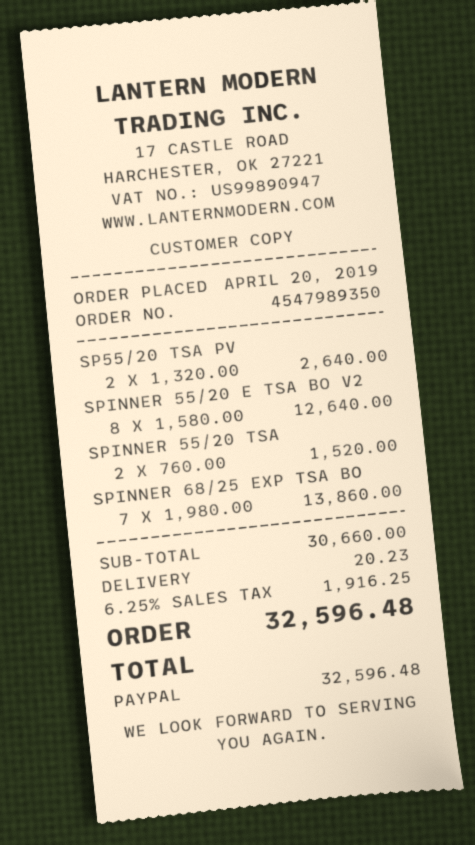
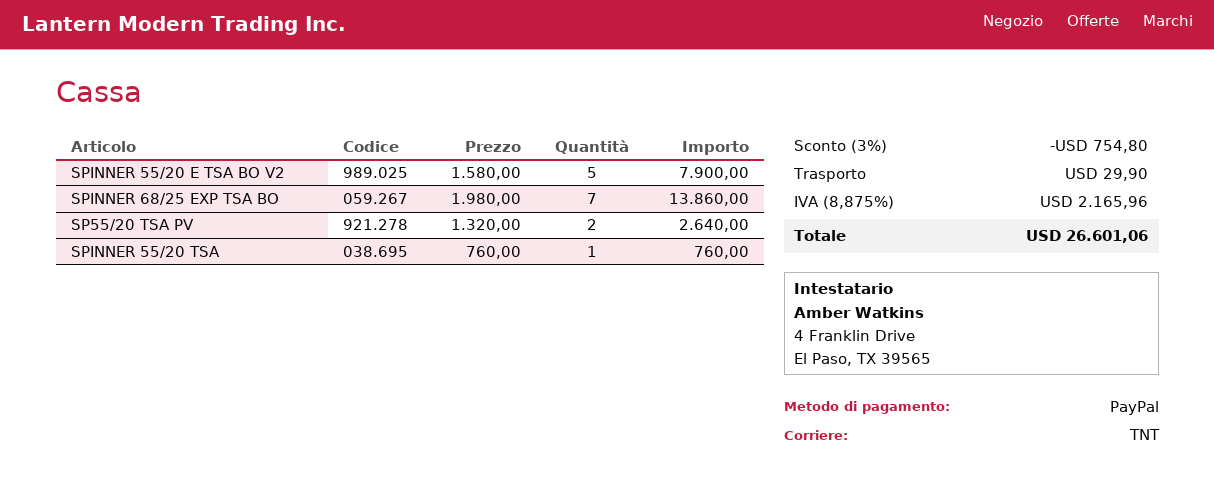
SPINNER 55/20 E TSA BO V2: 8 x 1580.00 = 12640.00 -> 5 x 1580.00 = 7900.00
SPINNER 55/20 TSA: 2 x 760.00 = 1520.00 -> 1 x 760.00 = 760.00
discount: none -> 3% = 754.80
shipping: 20.23 -> 29.90
tax: 6.25% = 1916.25 -> 8.875% = 2165.96
total: 32596.48 -> 26601.06

